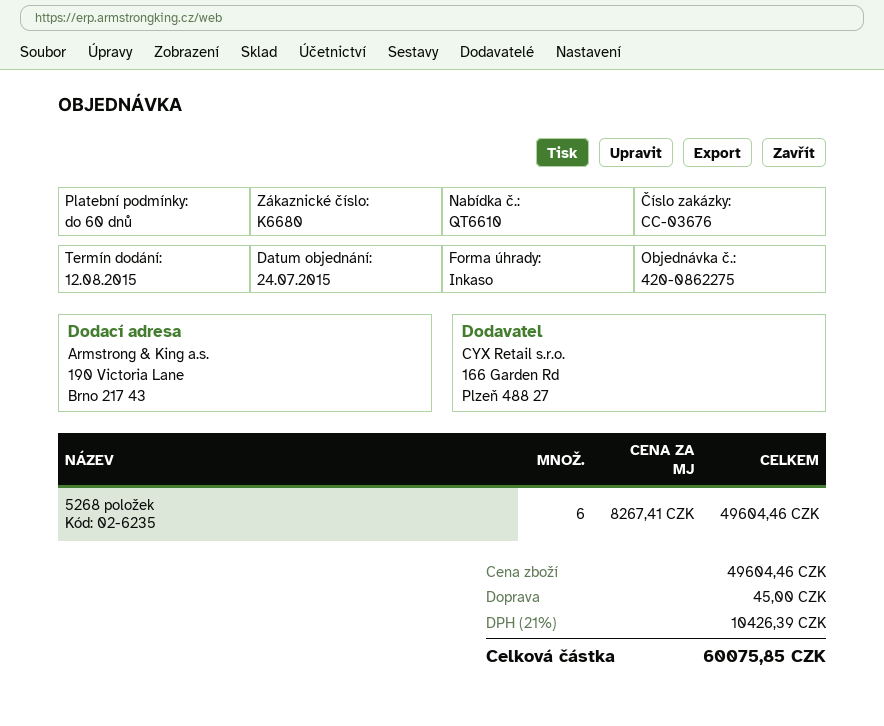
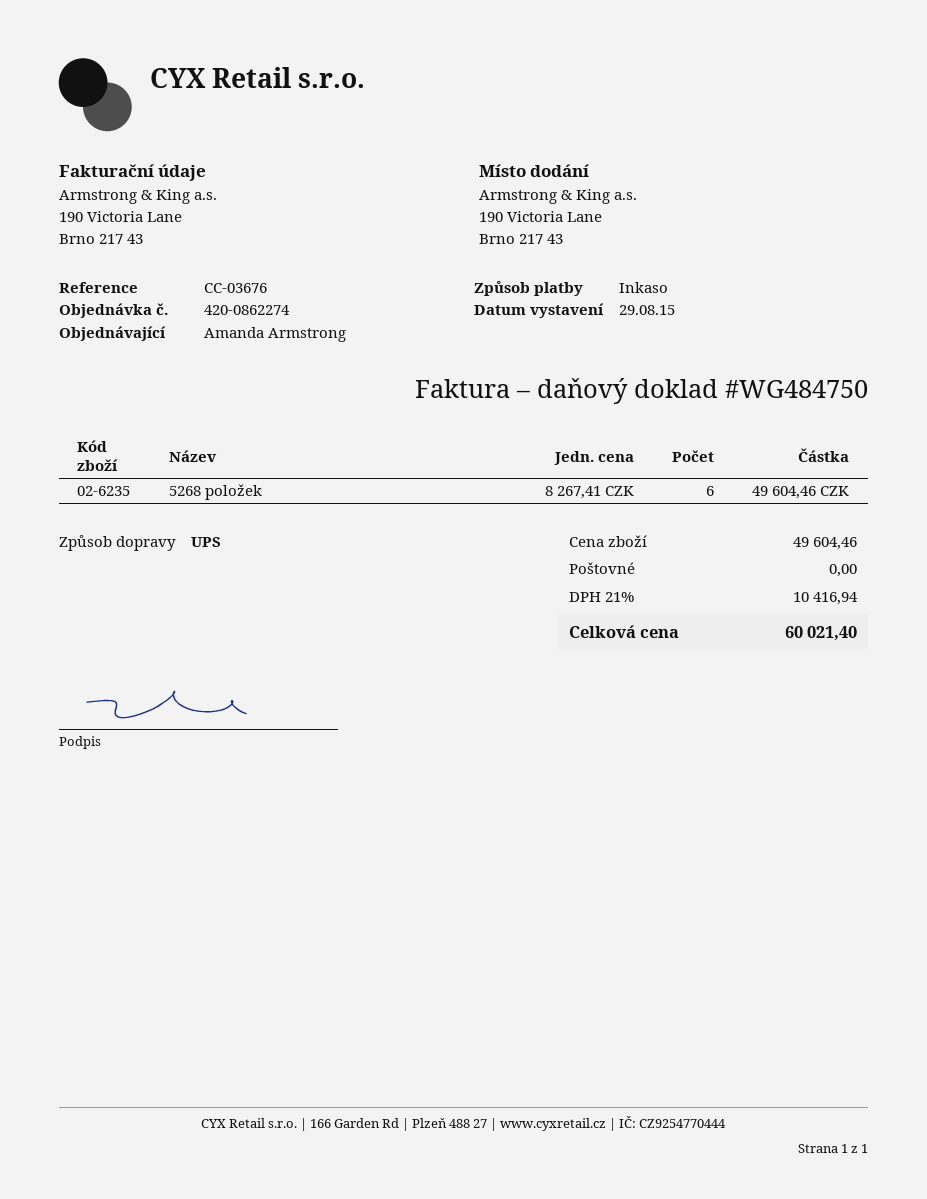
order number: 420-0862275 -> 420-0862274
shipping: 45.00 -> 0.00
tax: 21% = 10426.39 -> 21% = 10416.94
total: 60075.85 -> 60021.40

